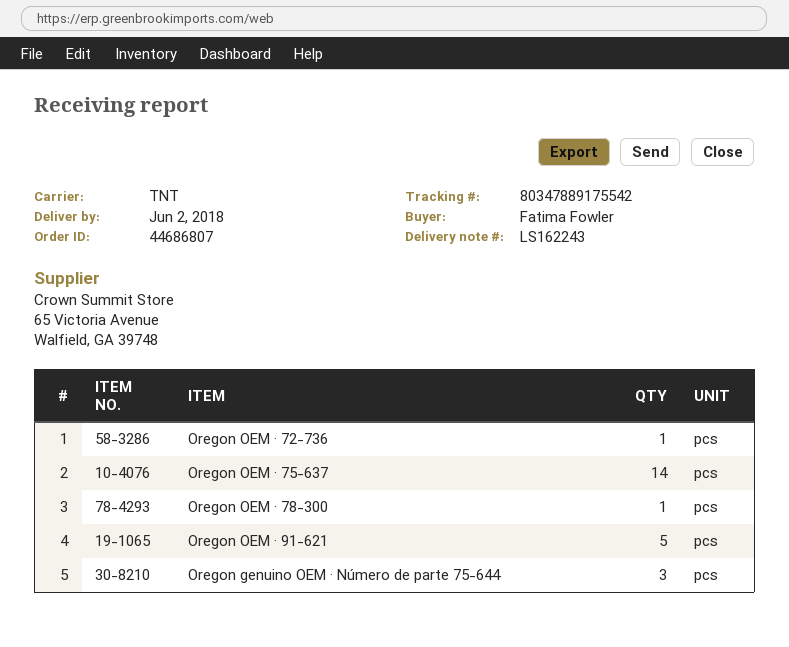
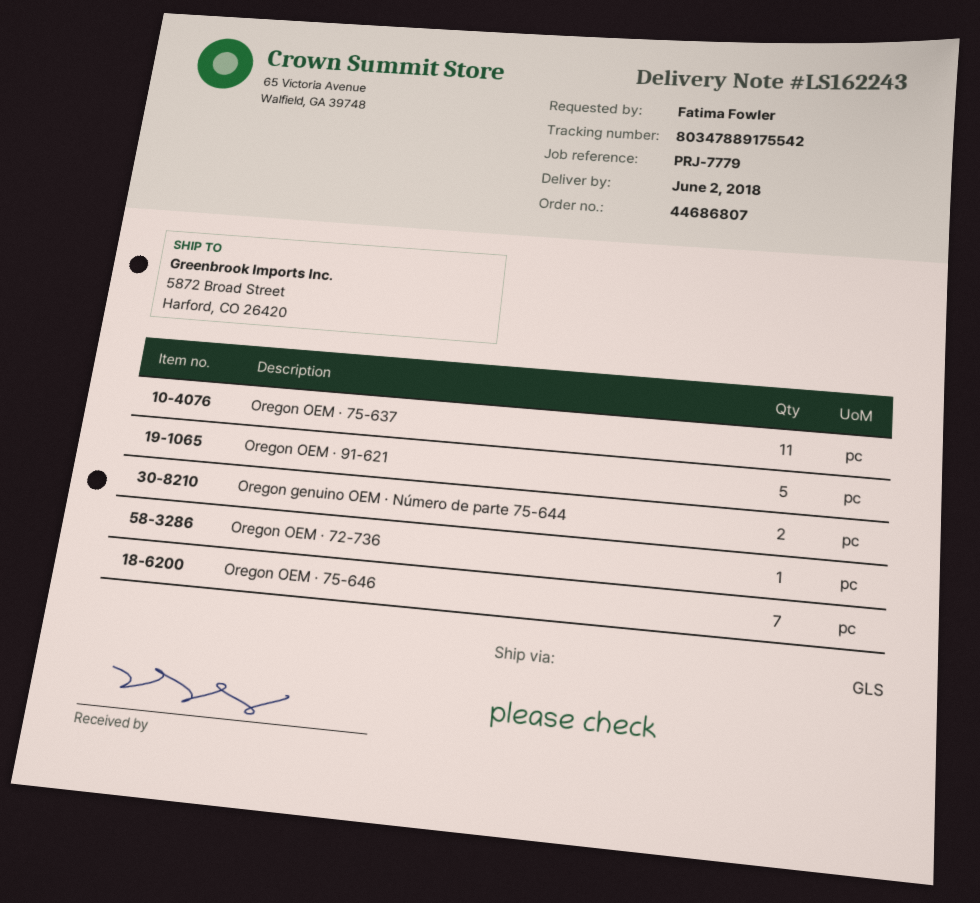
shipping method: TNT -> GLS
Oregon OEM · 75-637: 14 -> 11
Oregon OEM · 78-300: 1 -> none
Oregon genuino OEM · Número de parte 75-644: 3 -> 2
Oregon OEM · 75-646: none -> 7

